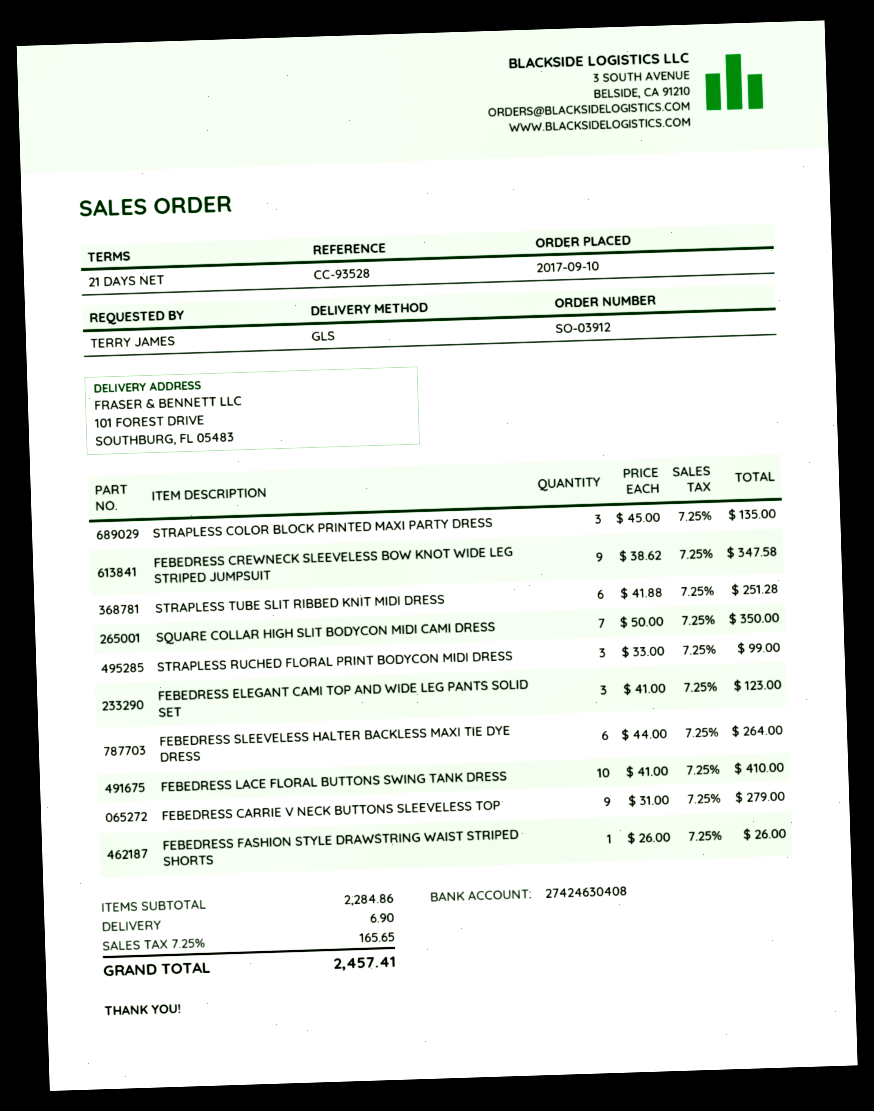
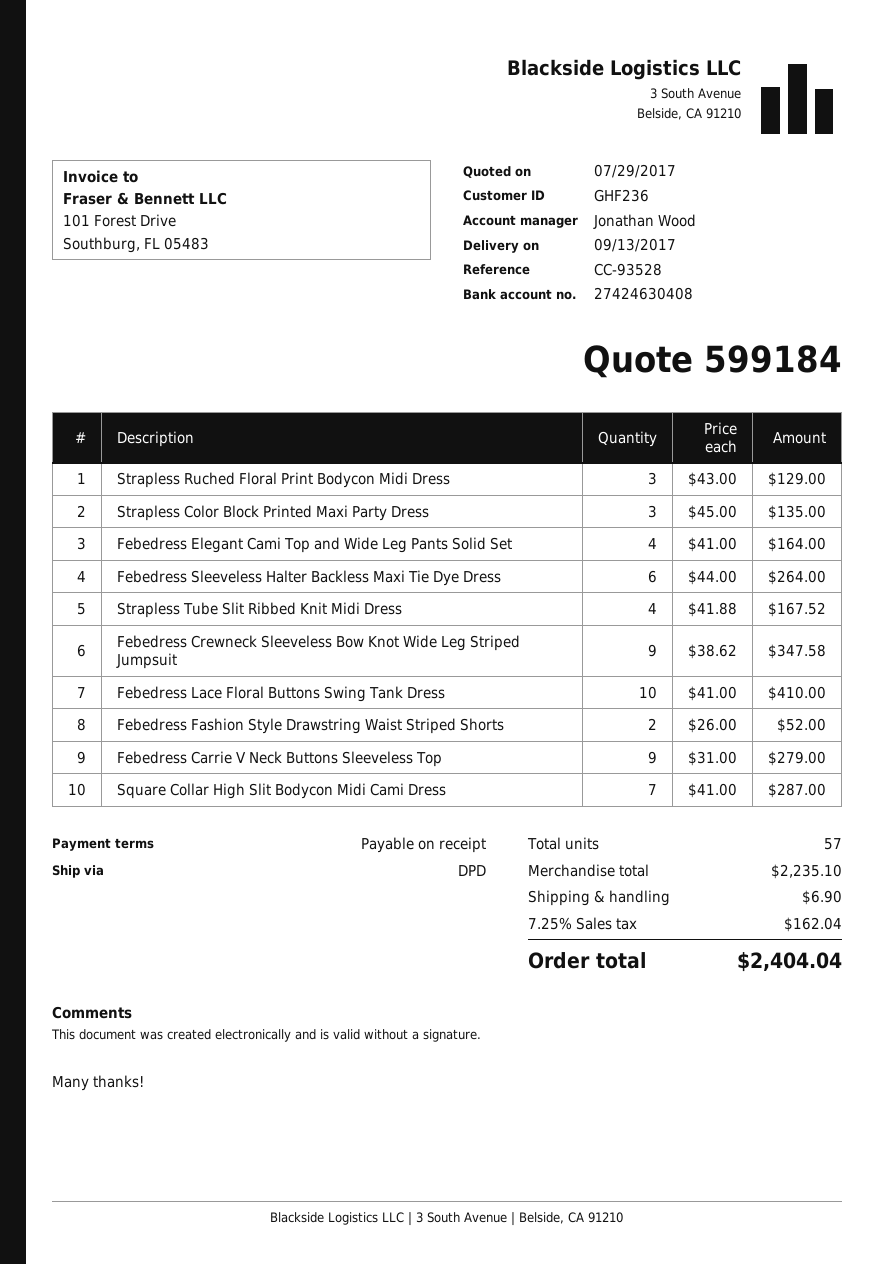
payment terms: 21 days -> on receipt
shipping method: GLS -> DPD
STRAPLESS TUBE SLIT RIBBED KNIT MIDI DRESS: 6 x 41.88 = 251.28 -> 4 x 41.88 = 167.52
SQUARE COLLAR HIGH SLIT BODYCON MIDI CAMI DRESS: 7 x 50.00 = 350.00 -> 7 x 41.00 = 287.00
STRAPLESS RUCHED FLORAL PRINT BODYCON MIDI DRESS: 3 x 33.00 = 99.00 -> 3 x 43.00 = 129.00
FEBEDRESS ELEGANT CAMI TOP AND WIDE LEG PANTS SOLID SET: 3 x 41.00 = 123.00 -> 4 x 41.00 = 164.00
FEBEDRESS FASHION STYLE DRAWSTRING WAIST STRIPED SHORTS: 1 x 26.00 = 26.00 -> 2 x 26.00 = 52.00
subtotal: 2284.86 -> 2235.10
tax: 7.25% = 165.65 -> 7.25% = 162.04
total: 2457.41 -> 2404.04

